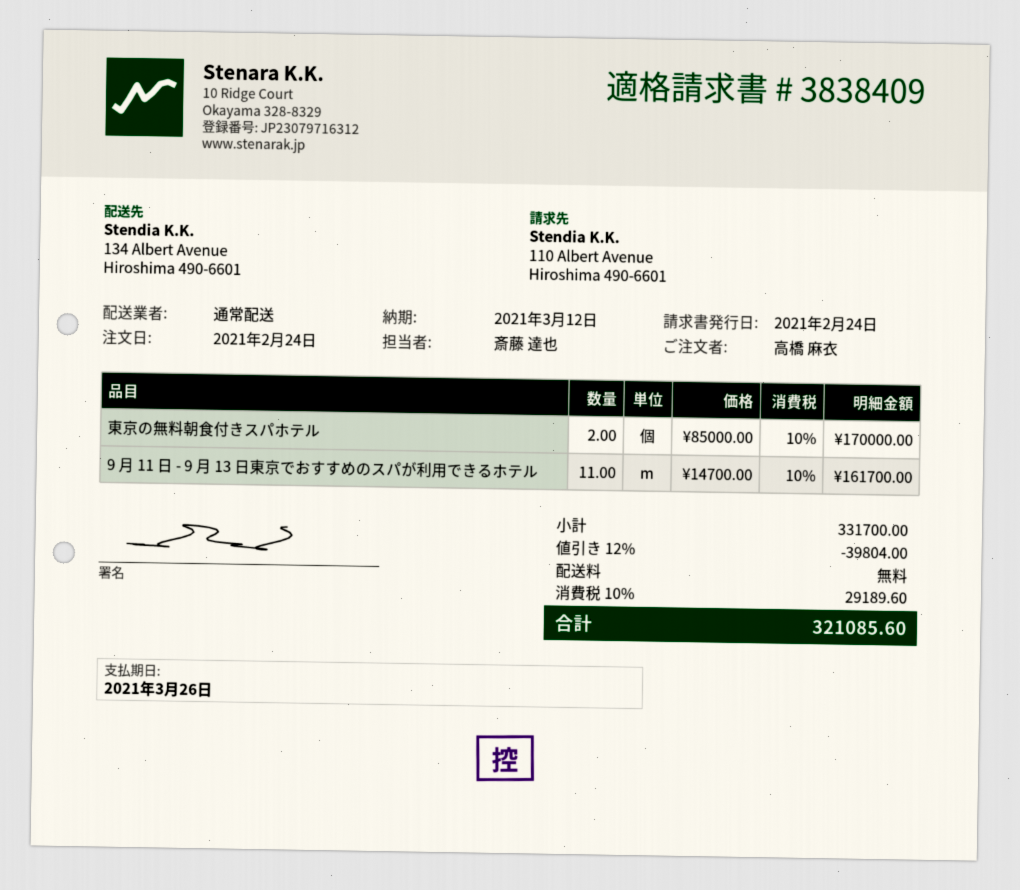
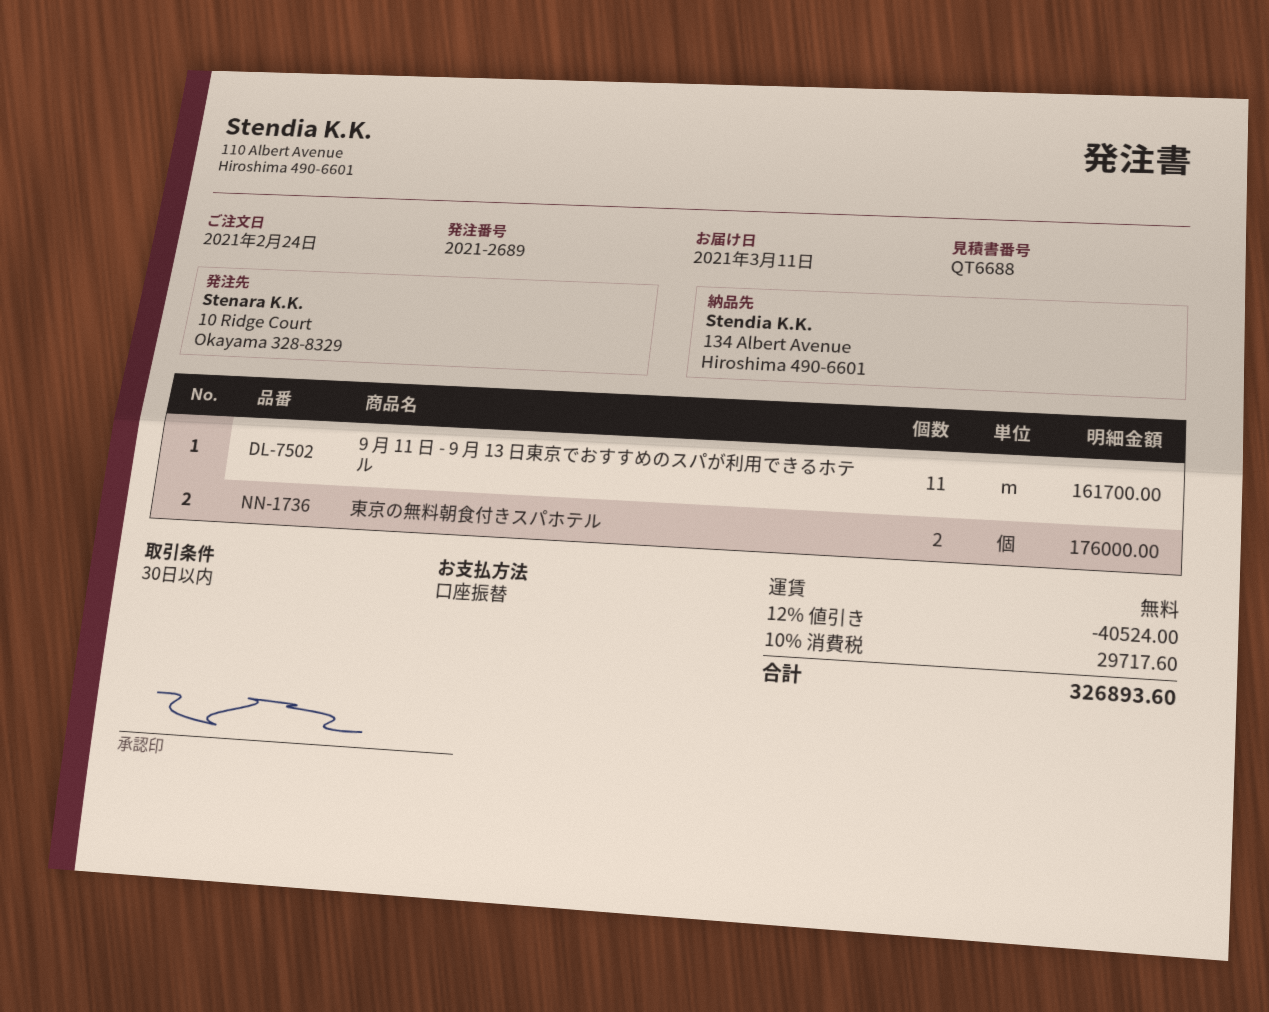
delivery date: 2021-03-12 -> 2021-03-11
東京の無料朝食付きスパホテル: 2 for 170000.00 -> 2 for 176000.00
discount: 12% = 39804.00 -> 12% = 40524.00
tax: 10% = 29189.60 -> 10% = 29717.60
total: 321085.60 -> 326893.60

